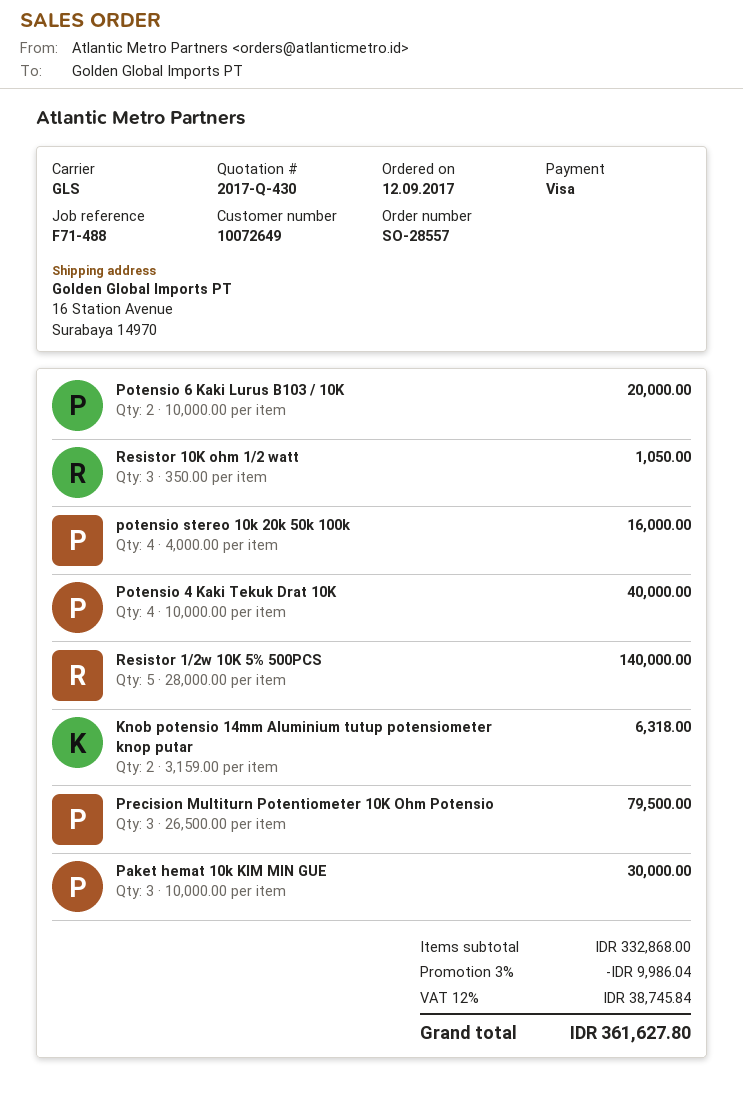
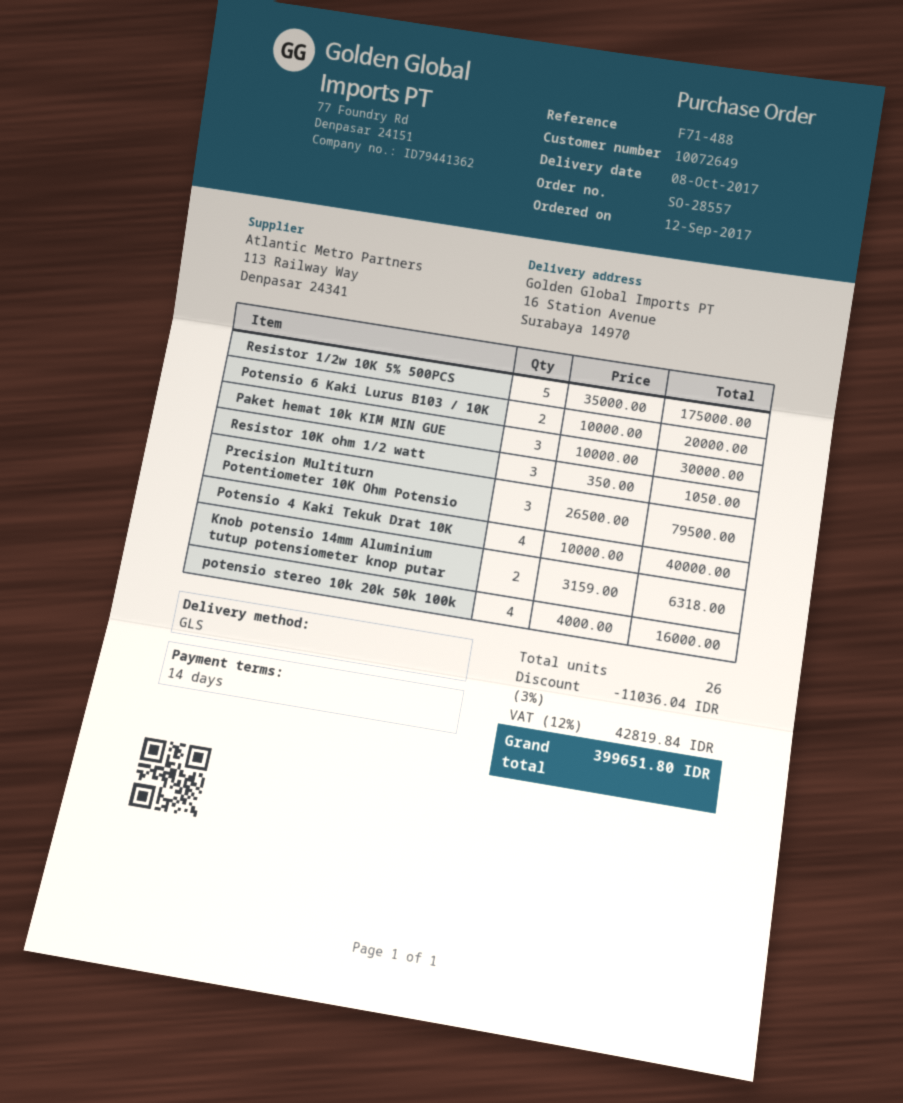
Resistor 1/2w 10K 5% 500PCS: 5 x 28000.00 = 140000.00 -> 5 x 35000.00 = 175000.00
discount: 3% = 9986.04 -> 3% = 11036.04
tax: 12% = 38745.84 -> 12% = 42819.84
total: 361627.80 -> 399651.80

